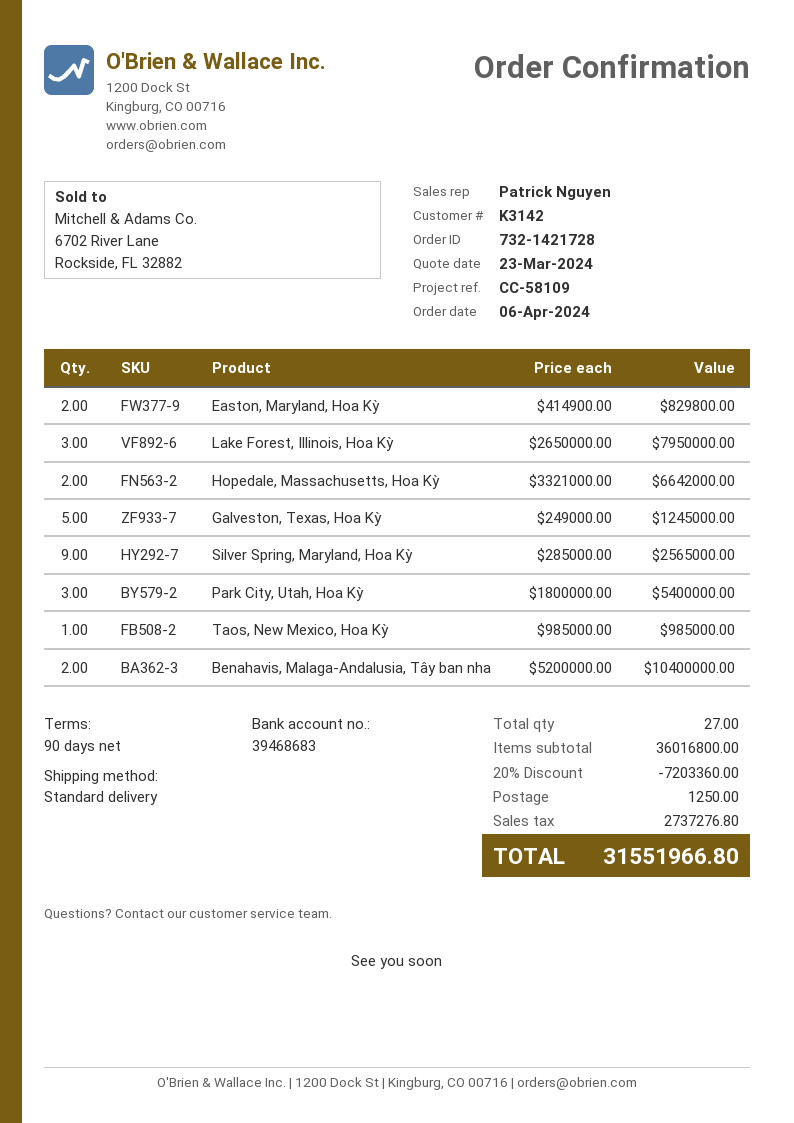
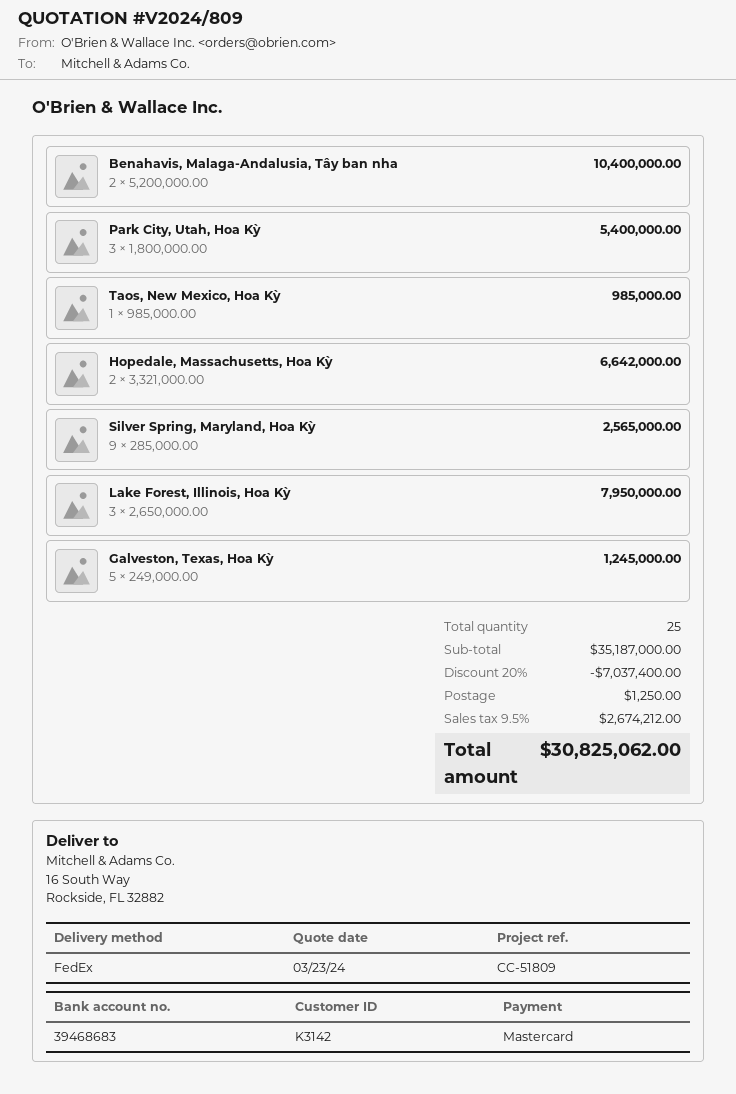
reference: CC-58109 -> CC-51809
shipping method: standard -> FedEx
Easton, Maryland, Hoa Kỳ: 2 x 414900.00 = 829800.00 -> none
total quantity: 27 -> 25
subtotal: 36016800.00 -> 35187000.00
discount: 20% = 7203360.00 -> 20% = 7037400.00
tax: 2737276.80 -> 2674212.00
total: 31551966.80 -> 30825062.00

